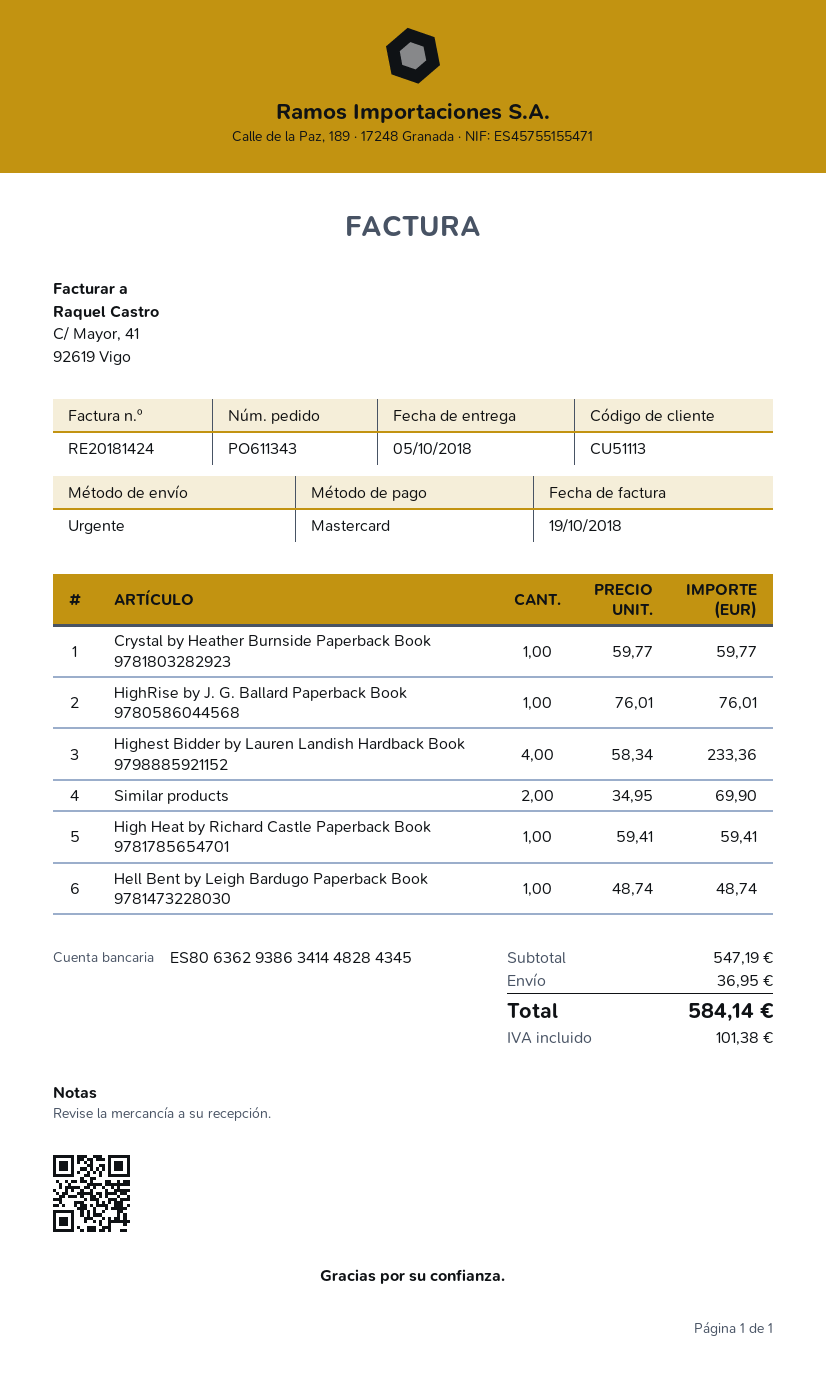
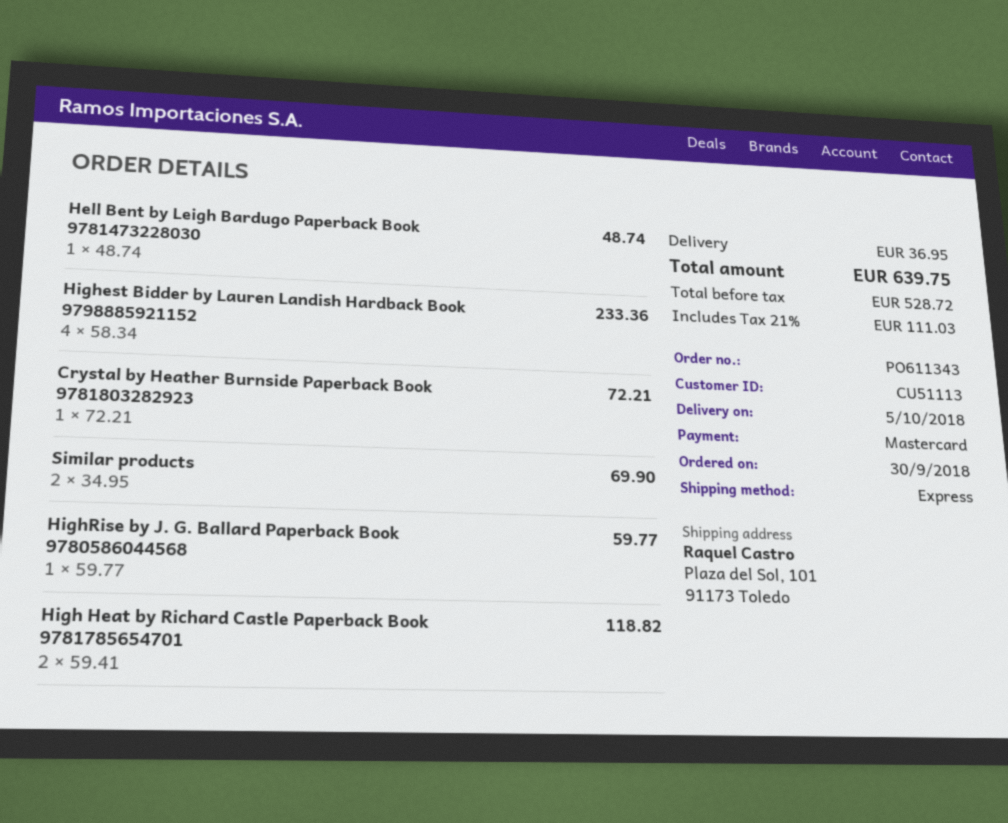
Crystal by Heather Burnside Paperback Book 9781803282923: 1 x 59.77 = 59.77 -> 1 x 72.21 = 72.21
HighRise by J. G. Ballard Paperback Book 9780586044568: 1 x 76.01 = 76.01 -> 1 x 59.77 = 59.77
High Heat by Richard Castle Paperback Book 9781785654701: 1 x 59.41 = 59.41 -> 2 x 59.41 = 118.82
tax: 101.38 -> 111.03
total: 584.14 -> 639.75

